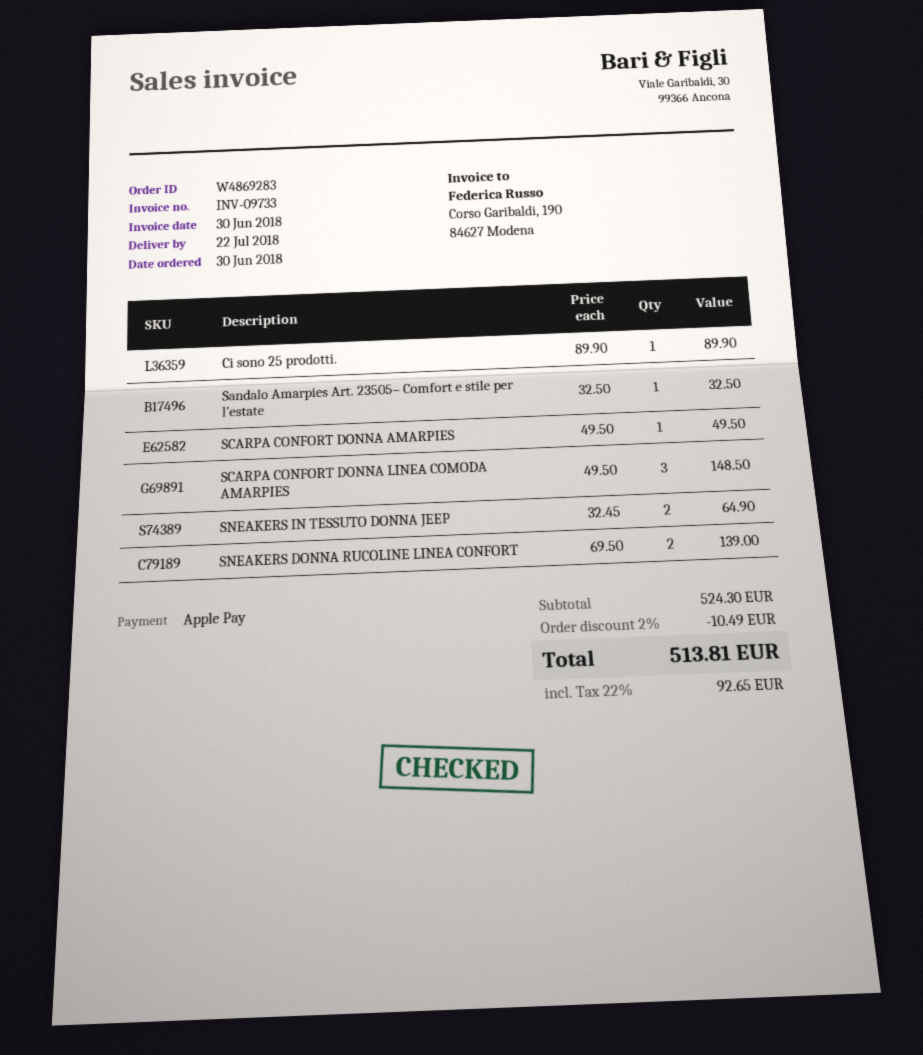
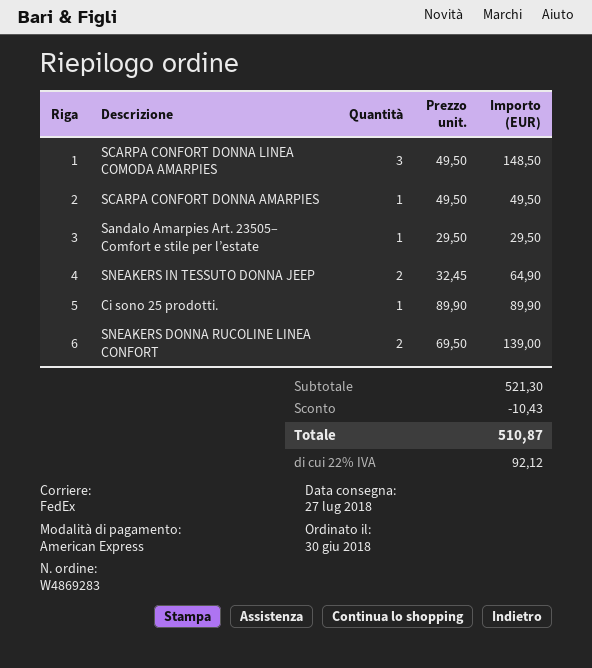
delivery date: 2018-07-22 -> 2018-07-27
payment method: Apple Pay -> American Express
Sandalo Amarpies Art. 23505– Comfort e stile per l’estate: 1 x 32.50 = 32.50 -> 1 x 29.50 = 29.50
subtotal: 524.30 -> 521.30
discount: 10.49 -> 10.43
tax: 22% = 92.65 -> 22% = 92.12
total: 513.81 -> 510.87

